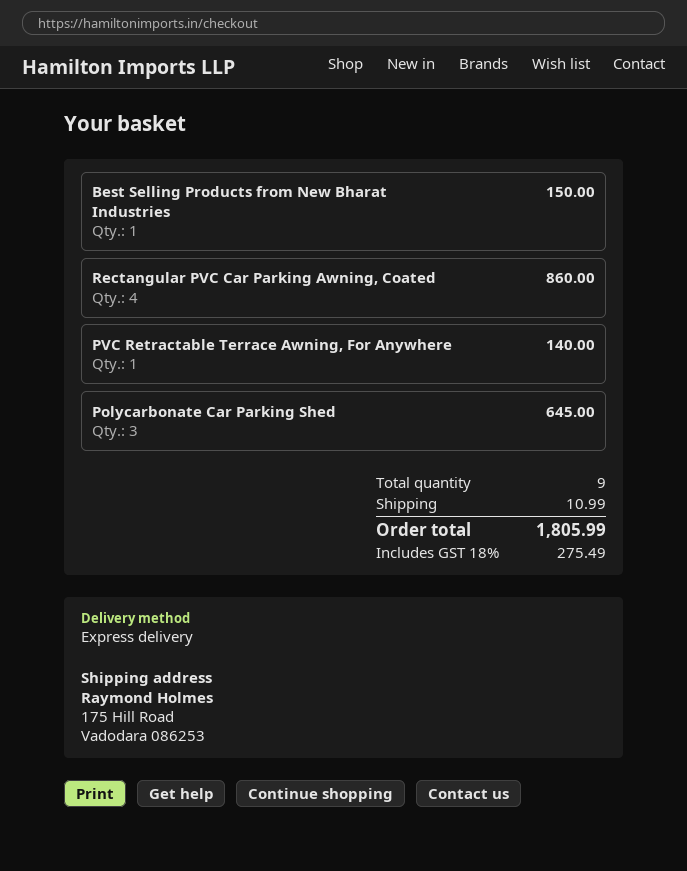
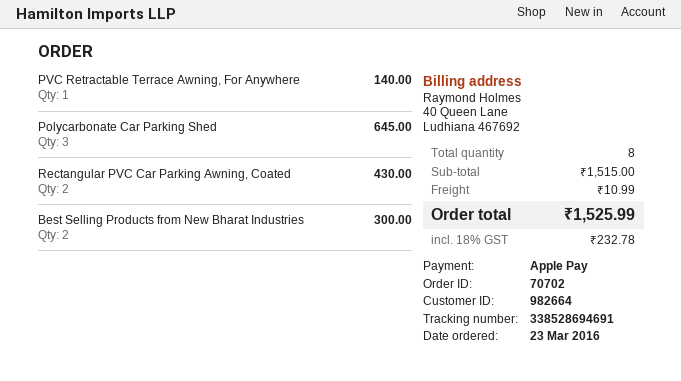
Best Selling Products from New Bharat Industries: 1 for 150.00 -> 2 for 300.00
Rectangular PVC Car Parking Awning, Coated: 4 for 860.00 -> 2 for 430.00
total quantity: 9 -> 8
tax: 18% = 275.49 -> 18% = 232.78
total: 1805.99 -> 1525.99

